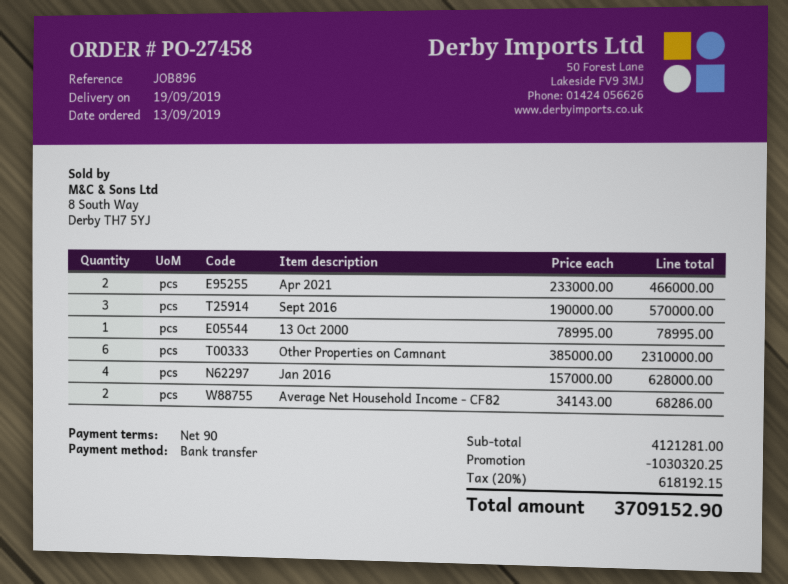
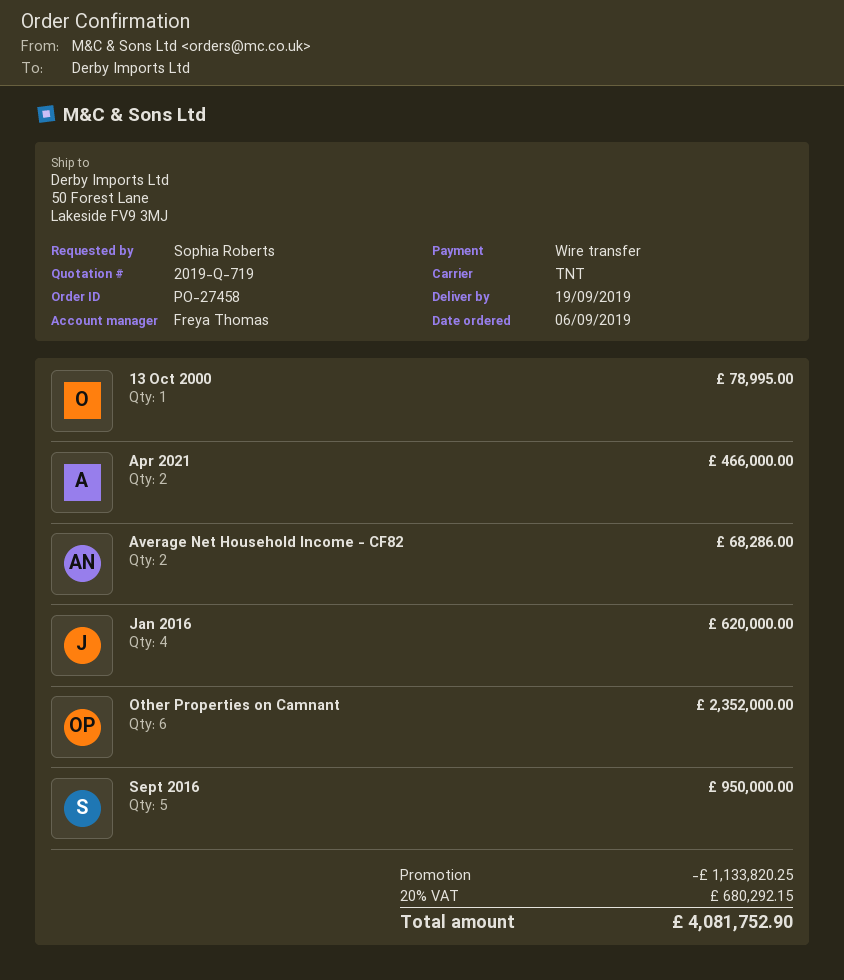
order date: 2019-09-13 -> 2019-09-06
Sept 2016: 3 for 570000.00 -> 5 for 950000.00
Other Properties on Camnant: 6 for 2310000.00 -> 6 for 2352000.00
Jan 2016: 4 for 628000.00 -> 4 for 620000.00
discount: 1030320.25 -> 1133820.25
tax: 20% = 618192.15 -> 20% = 680292.15
total: 3709152.90 -> 4081752.90

